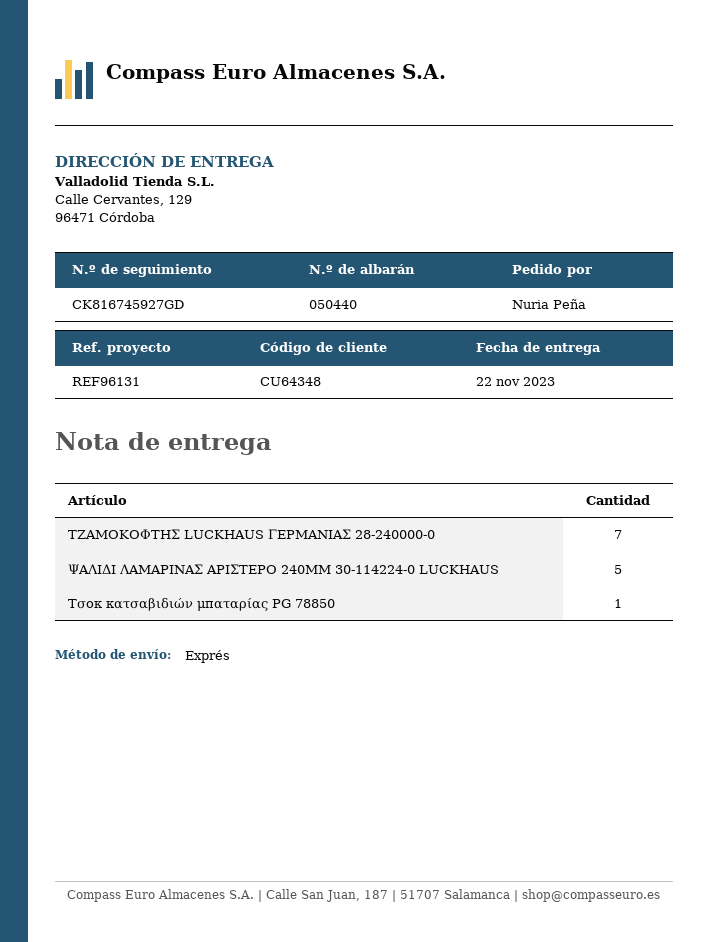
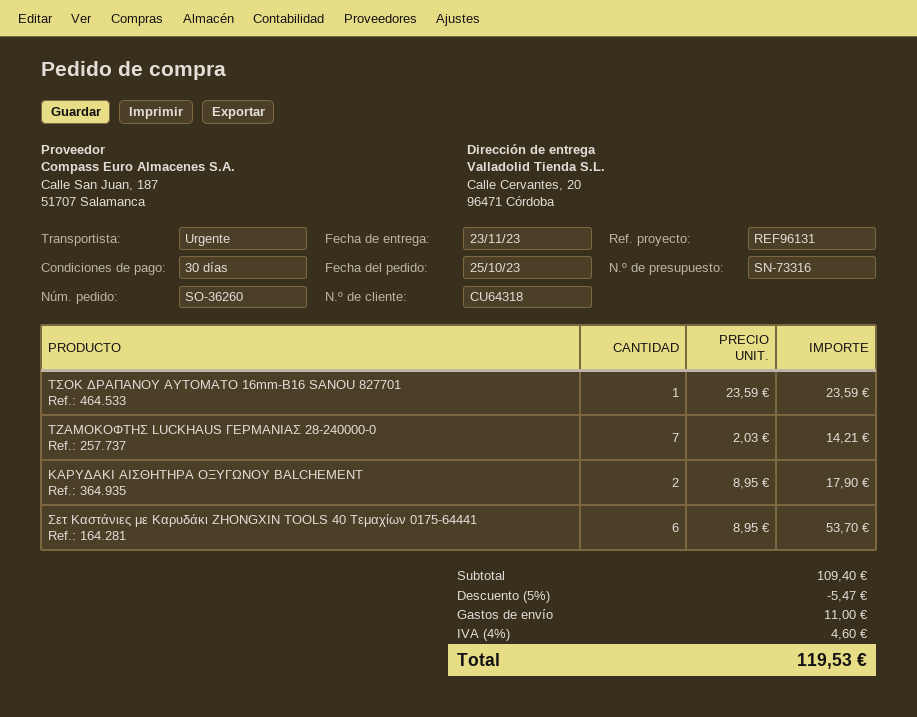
delivery date: 2023-11-22 -> 2023-11-23
customer number: CU64348 -> CU64318
ship to: Calle Cervantes, 129, 96471 Córdoba -> Calle Cervantes, 20, 96471 Córdoba
ΨΑΛΙΔΙ ΛΑΜΑΡΙΝΑΣ ΑΡΙΣΤΕΡΟ 240MM 30-114224-0 LUCKHAUS: 5 -> none
Τσοκ κατσαβιδιών μπαταρίας PG 78850: 1 -> none
ΤΣΟΚ ΔΡΑΠΑΝΟΥ ΑΥΤΟΜΑΤΟ 16mm-B16 SANOU 827701: none -> 1
ΚΑΡΥΔΑΚΙ ΑΙΣΘΗΤΗΡΑ ΟΞΥΓΩΝΟΥ BALCHEMENT: none -> 2
Σετ Καστάνιες με Καρυδάκι ZHONGXIN TOOLS 40 Τεμαχίων 0175-64441: none -> 6

